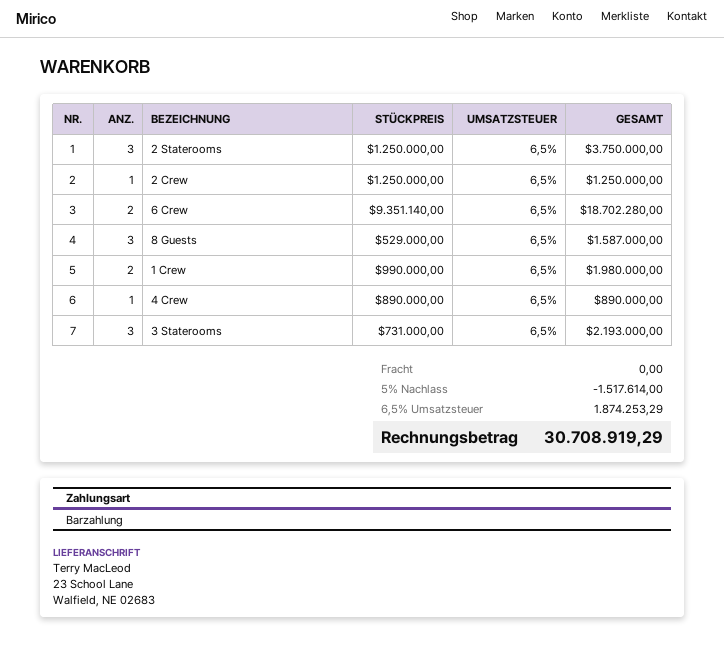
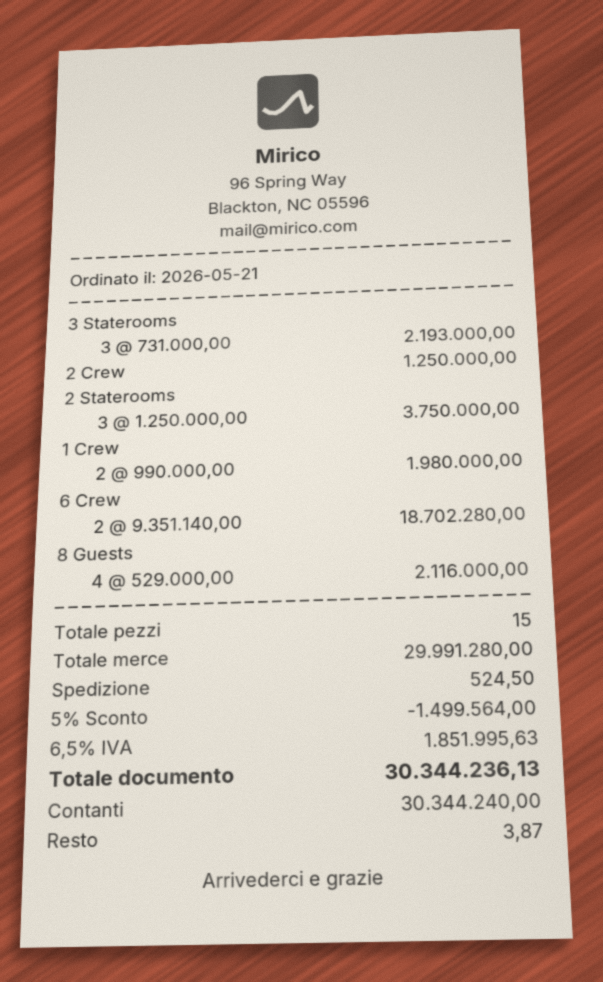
8 Guests: 3 x 529000.00 = 1587000.00 -> 4 x 529000.00 = 2116000.00
4 Crew: 1 x 890000.00 = 890000.00 -> none
discount: 5% = 1517614.00 -> 5% = 1499564.00
shipping: 0.00 -> 524.50
tax: 6.5% = 1874253.29 -> 6.5% = 1851995.63
total: 30708919.29 -> 30344236.13

